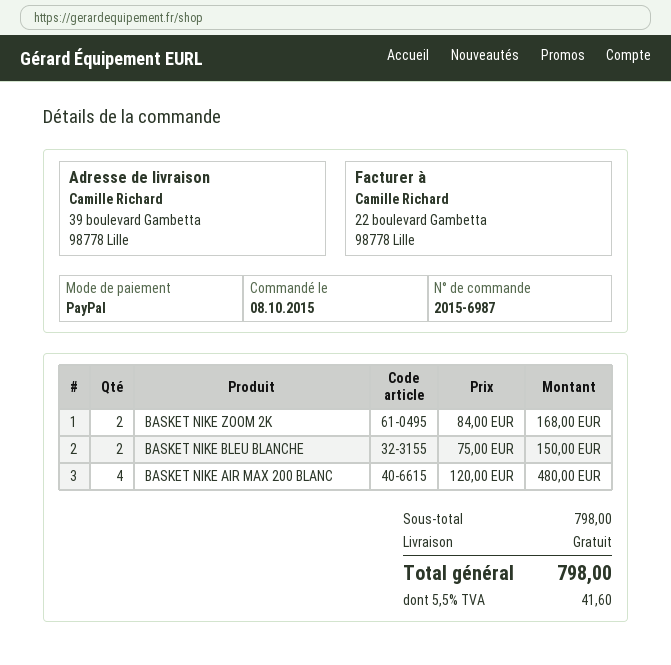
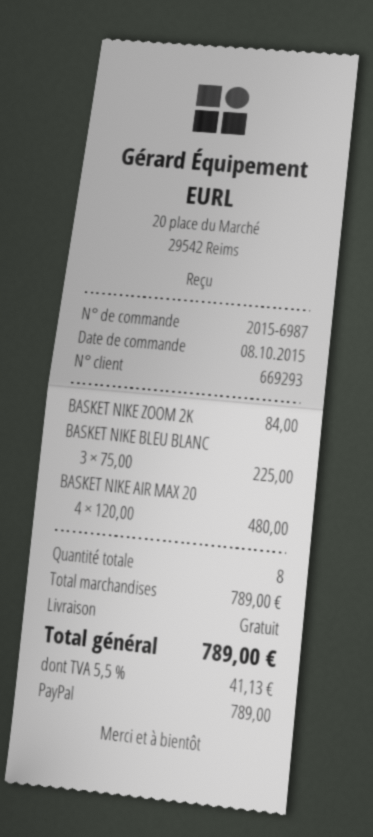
BASKET NIKE ZOOM 2K: 2 x 84.00 = 168.00 -> 1 x 84.00 = 84.00
BASKET NIKE BLEU BLANCHE: 2 x 75.00 = 150.00 -> 3 x 75.00 = 225.00
subtotal: 798.00 -> 789.00
tax: 5.5% = 41.60 -> 5.5% = 41.13
total: 798.00 -> 789.00

